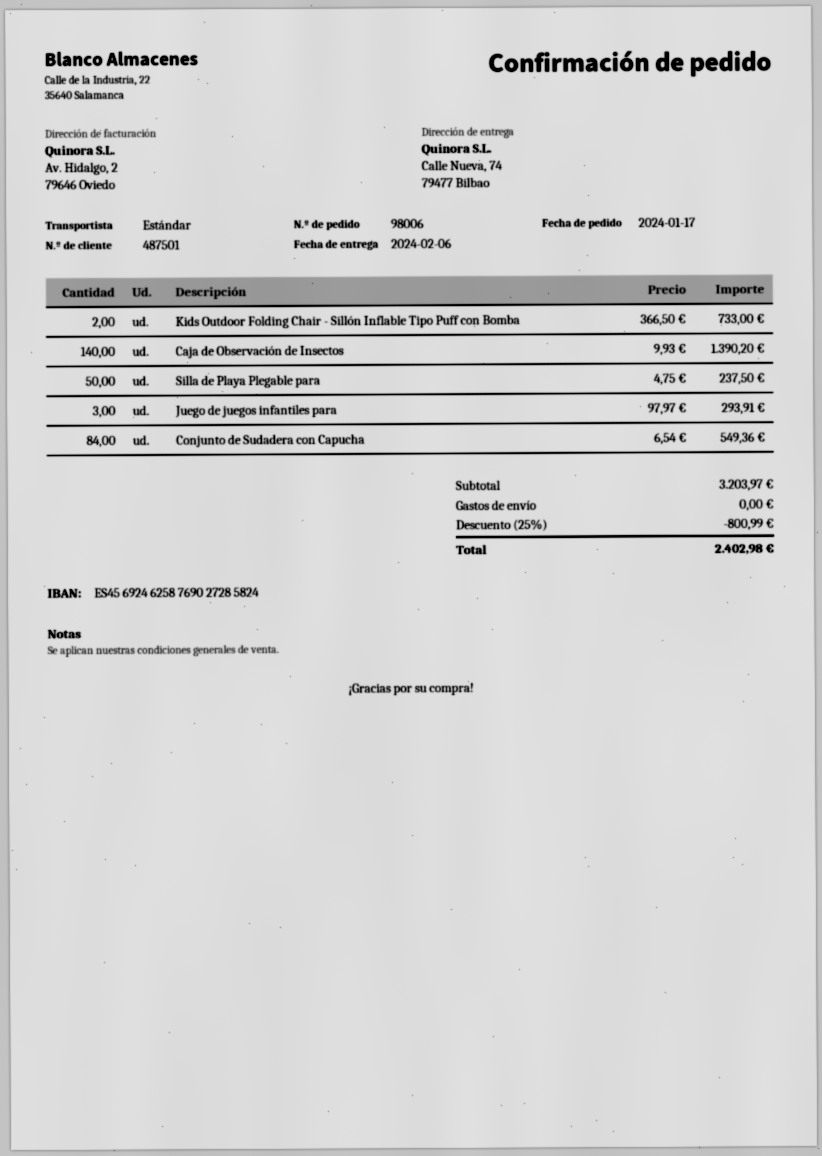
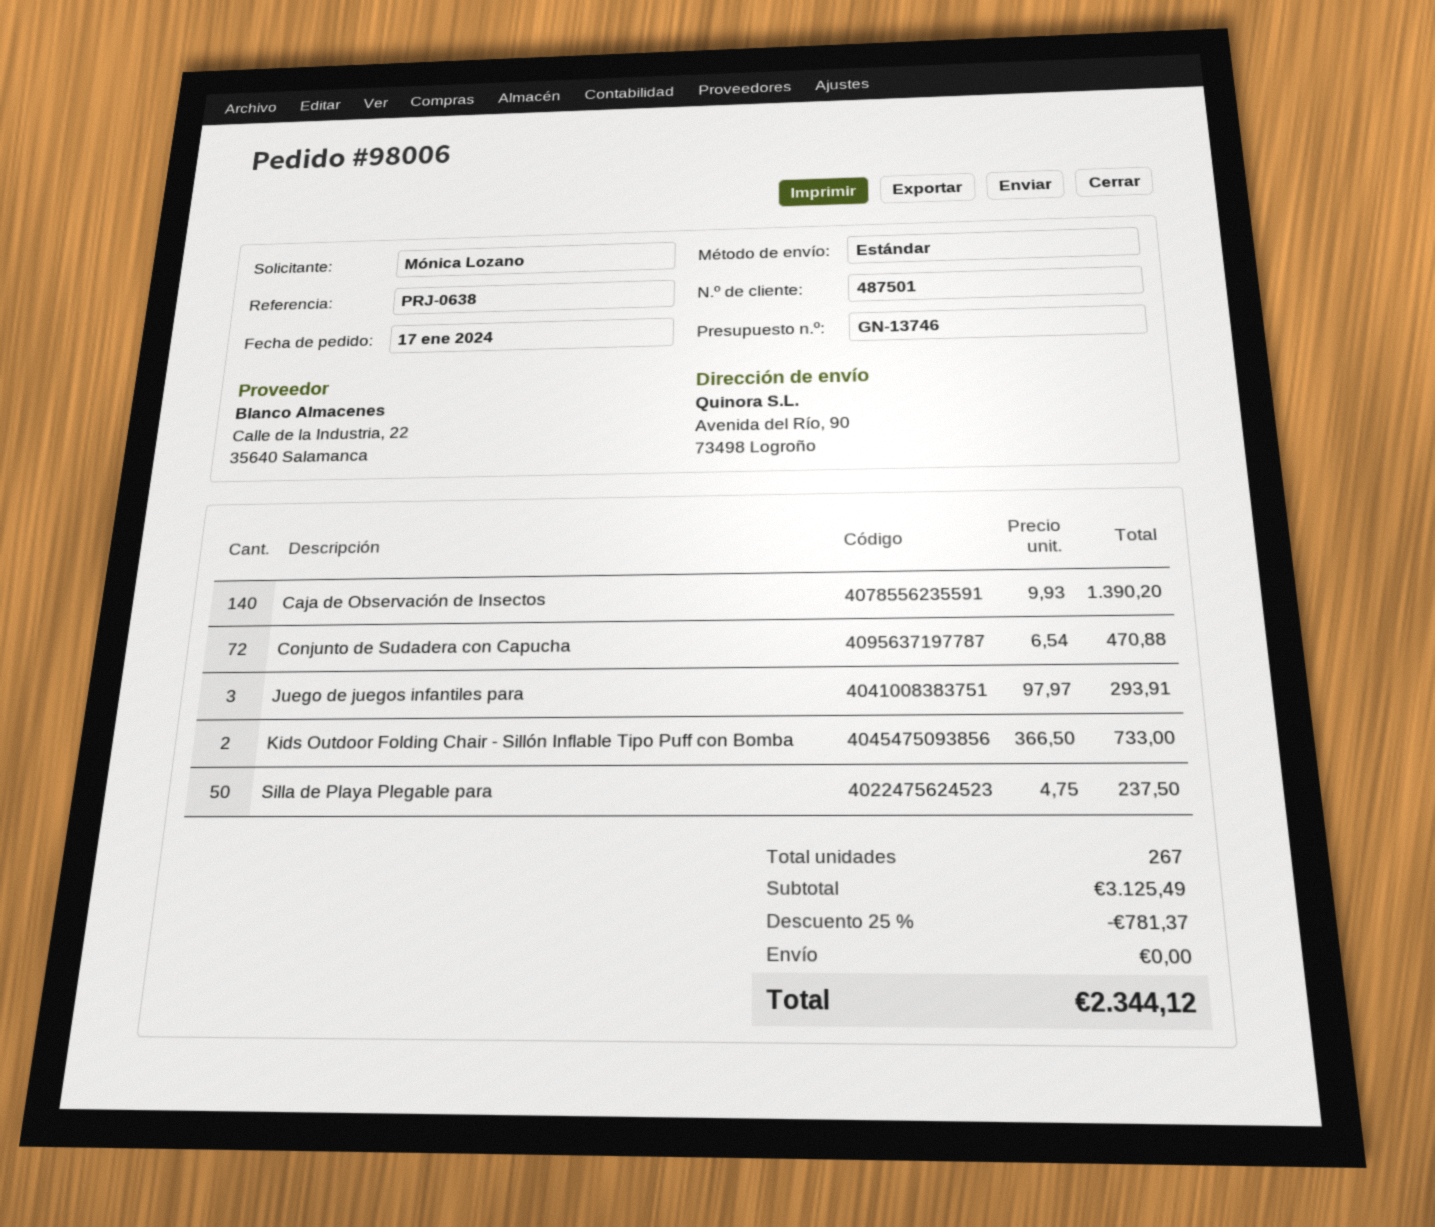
ship to: Calle Nueva, 74, 79477 Bilbao -> Avenida del Río, 90, 73498 Logroño
Conjunto de Sudadera con Capucha: 84 x 6.54 = 549.36 -> 72 x 6.54 = 470.88
subtotal: 3203.97 -> 3125.49
discount: 25% = 800.99 -> 25% = 781.37
total: 2402.98 -> 2344.12

